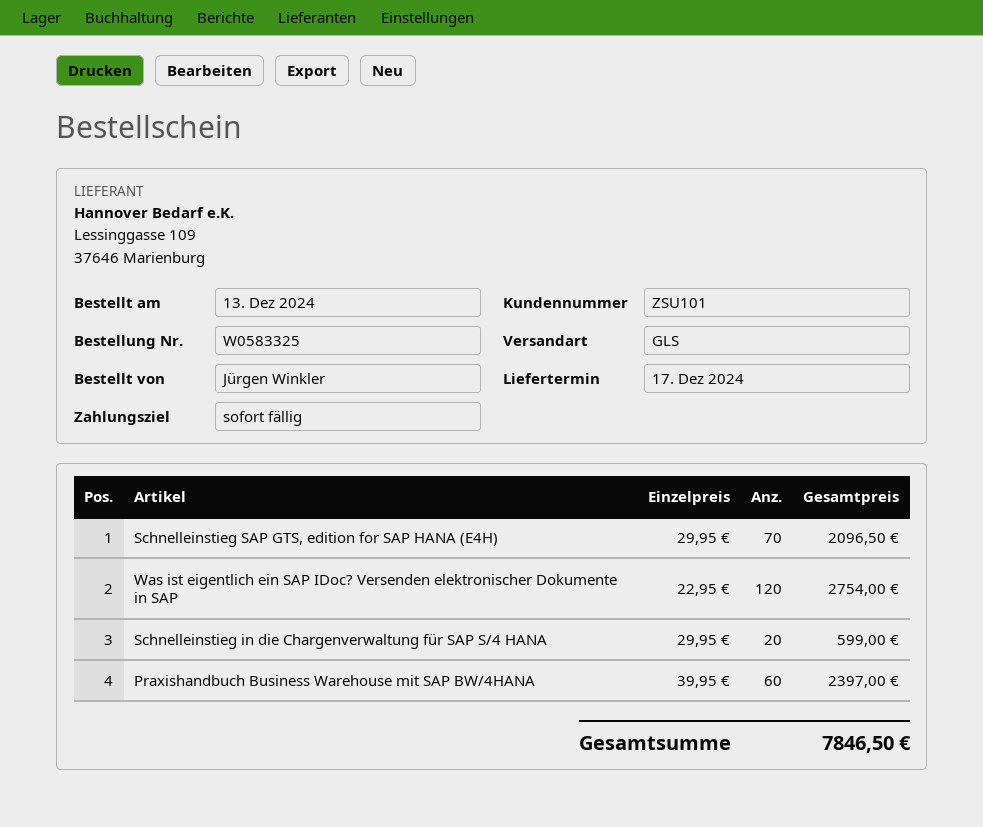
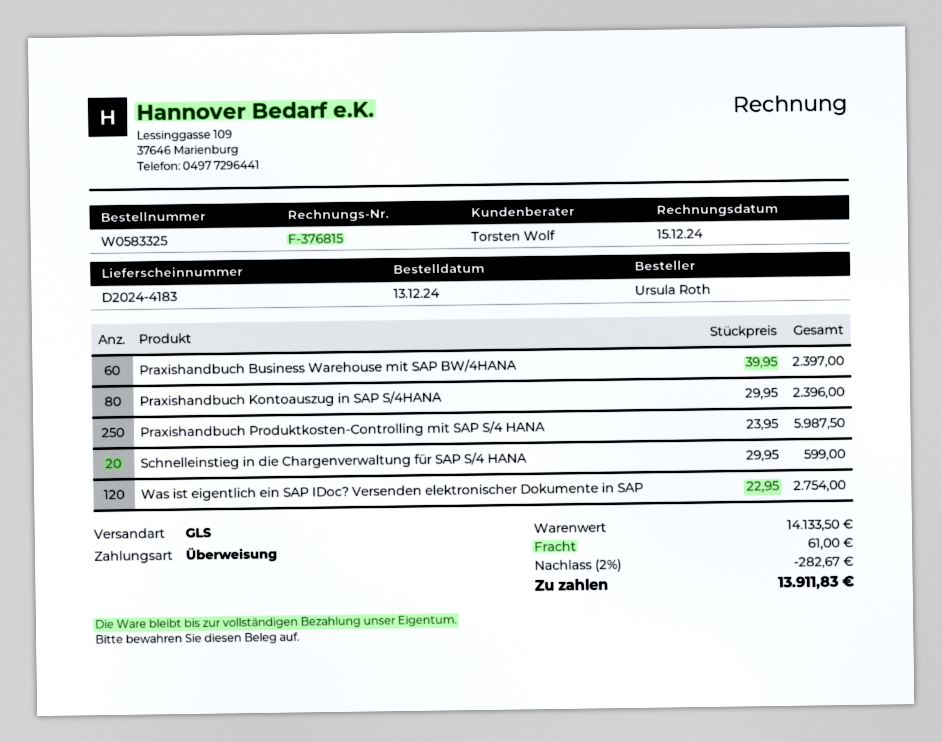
ordered by: Jürgen Winkler -> Ursula Roth
Schnelleinstieg SAP GTS, edition for SAP HANA (E4H): 70 x 29.95 = 2096.50 -> none
Praxishandbuch Kontoauszug in SAP S/4HANA: none -> 80 x 29.95 = 2396.00
Praxishandbuch Produktkosten-Controlling mit SAP S/4 HANA: none -> 250 x 23.95 = 5987.50
discount: none -> 2% = 282.67
shipping: none -> 61.00
total: 7846.50 -> 13911.83

